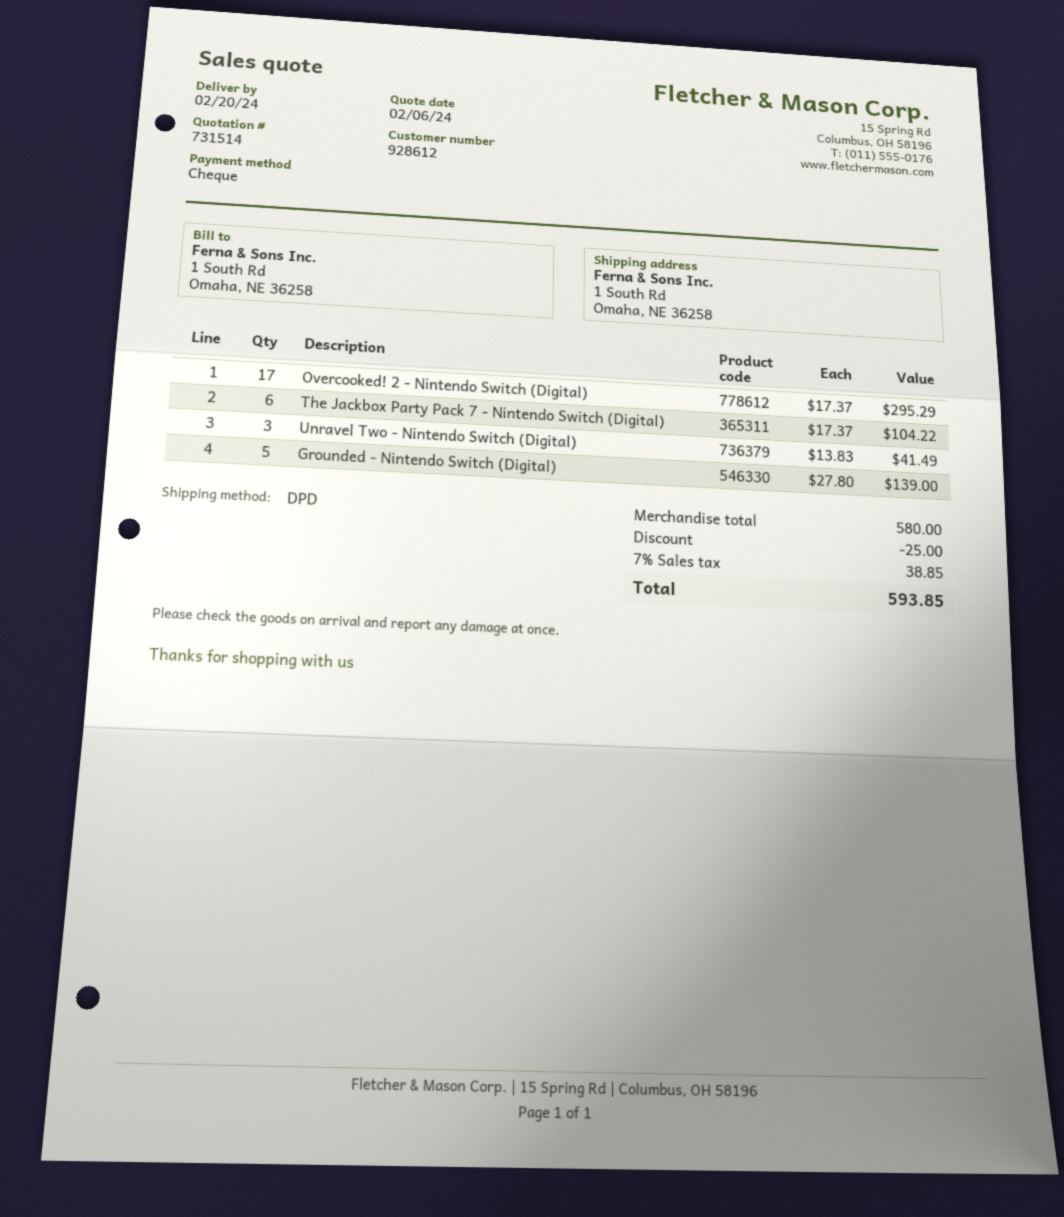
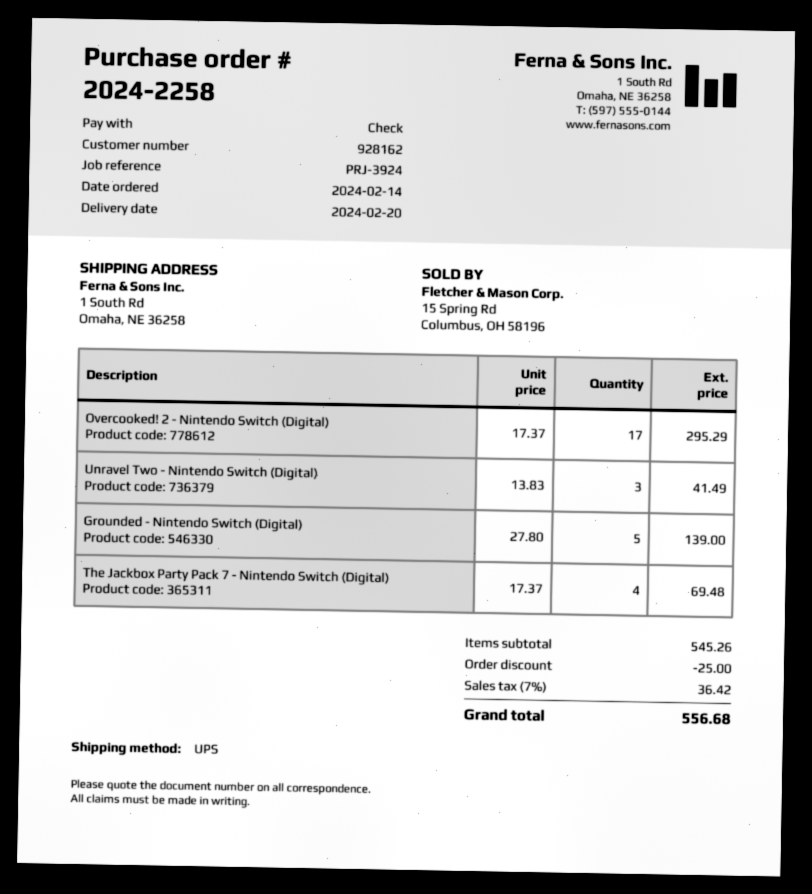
customer number: 928612 -> 928162
shipping method: DPD -> UPS
The Jackbox Party Pack 7 - Nintendo Switch (Digital): 6 x 17.37 = 104.22 -> 4 x 17.37 = 69.48
subtotal: 580.00 -> 545.26
tax: 7% = 38.85 -> 7% = 36.42
total: 593.85 -> 556.68

